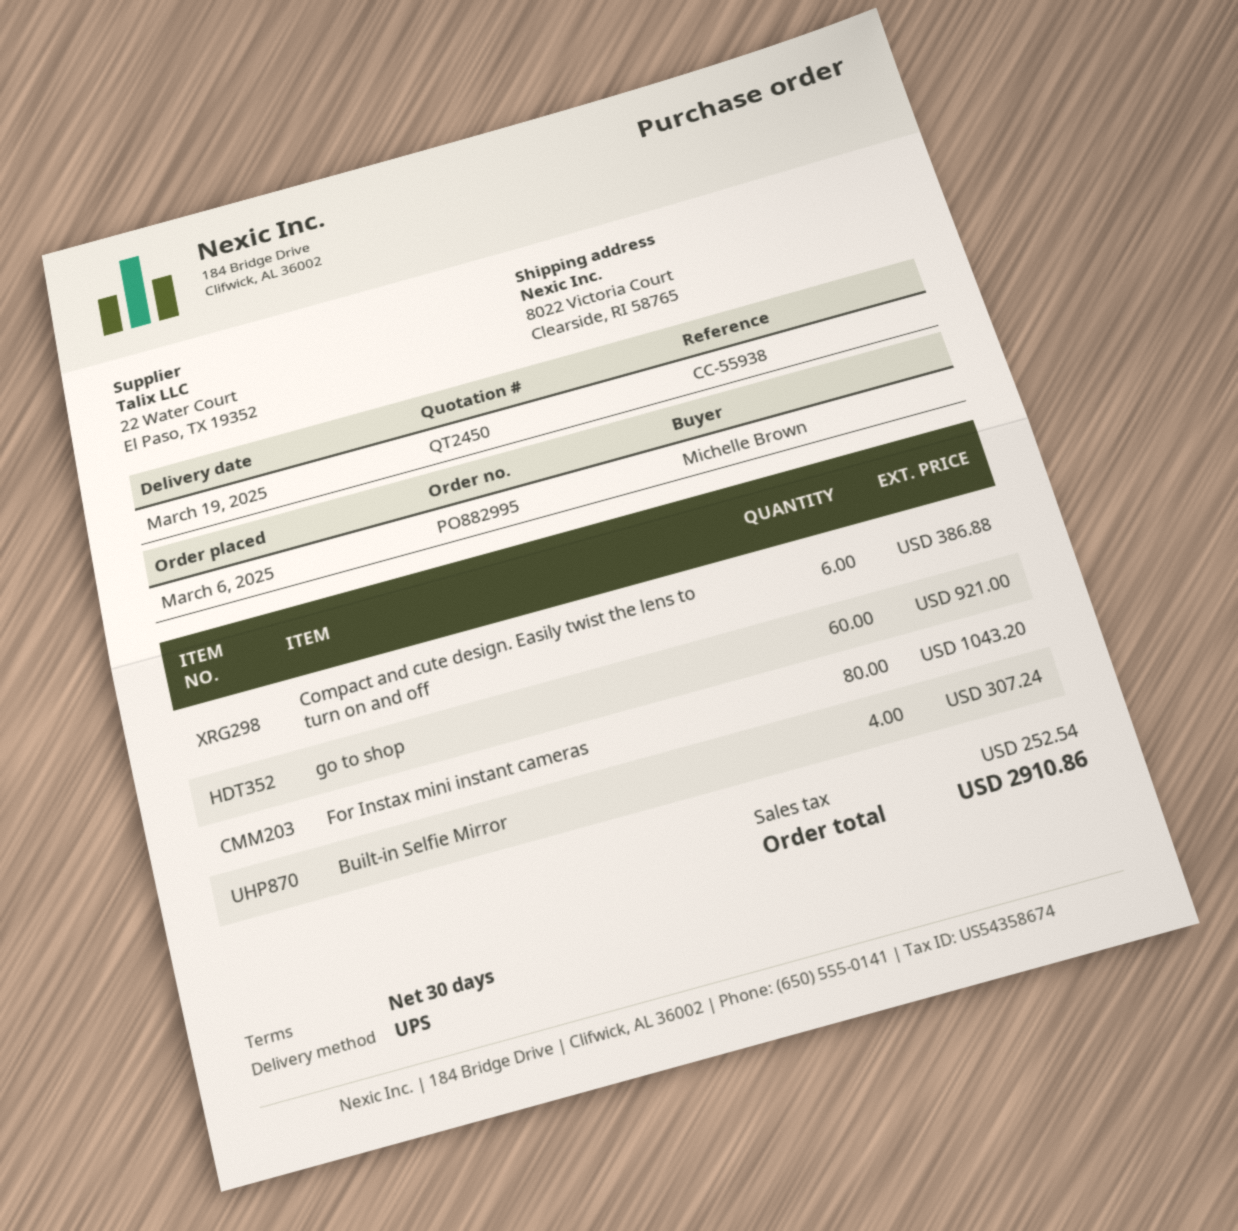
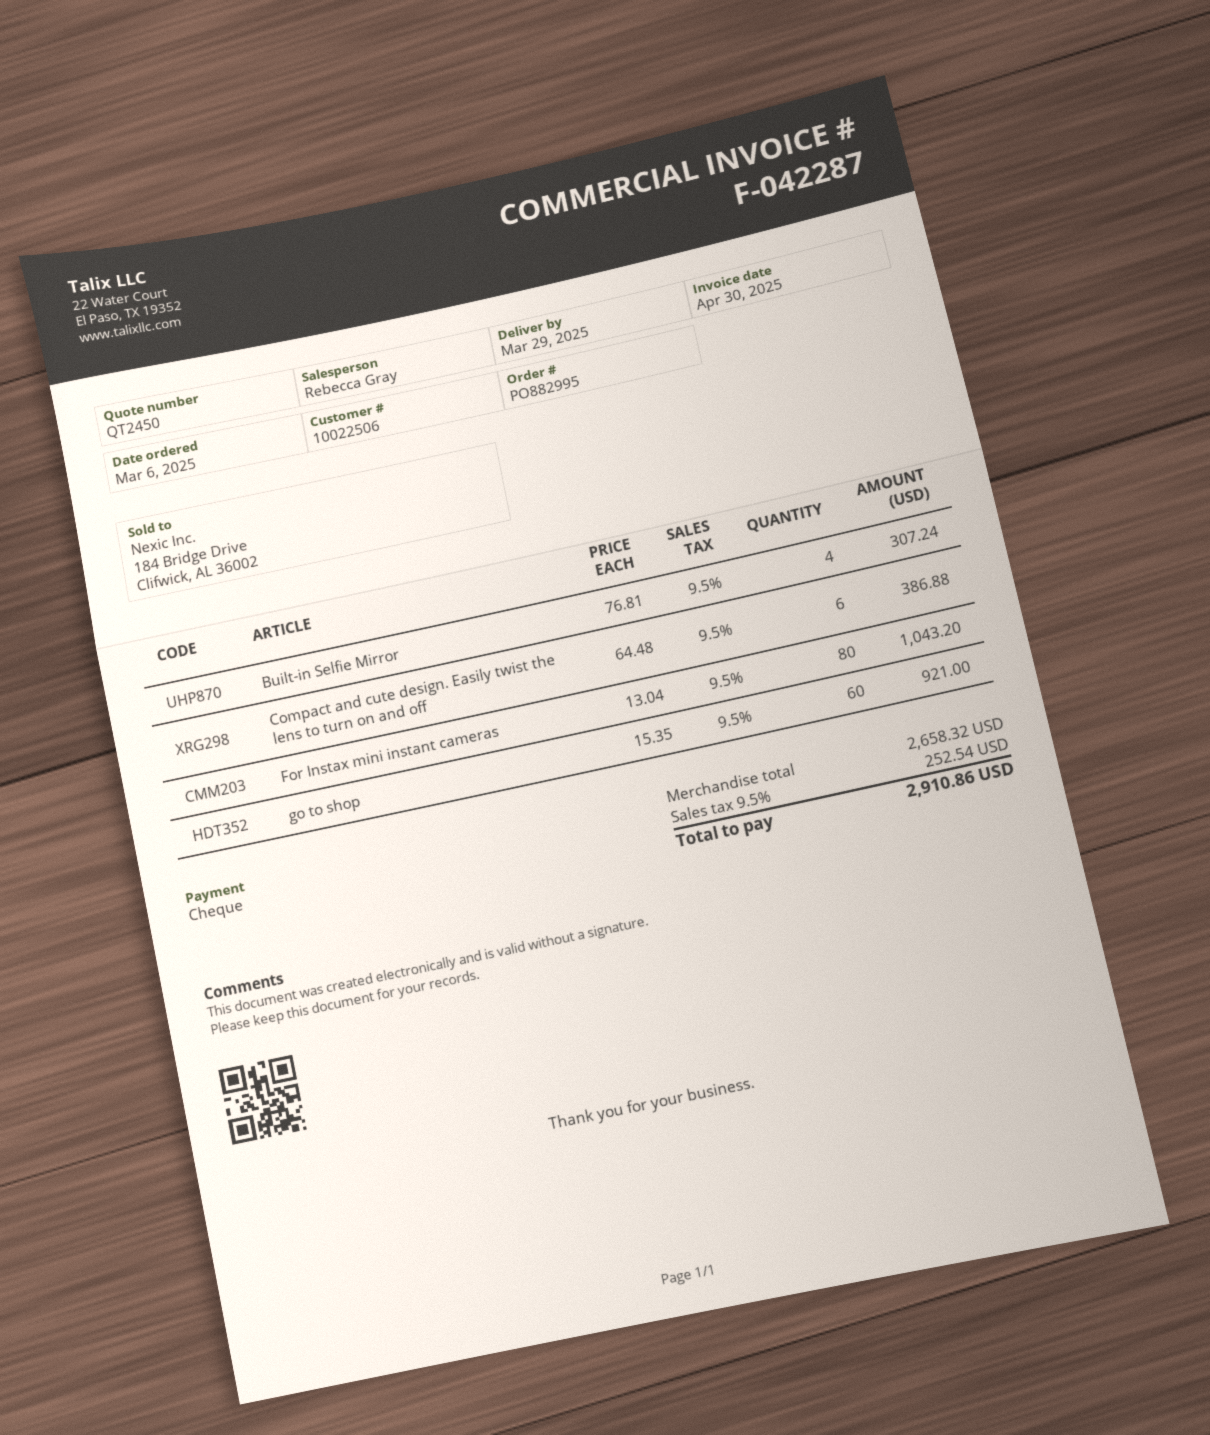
delivery date: 2025-03-19 -> 2025-03-29

